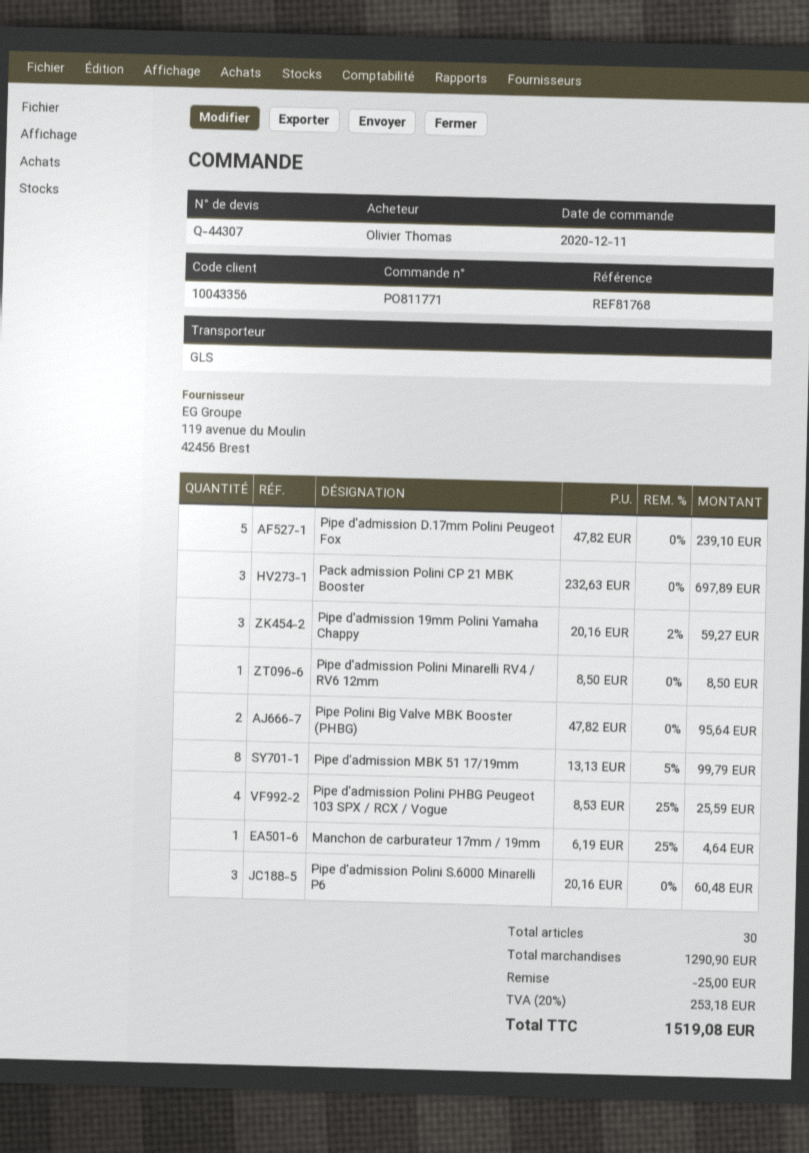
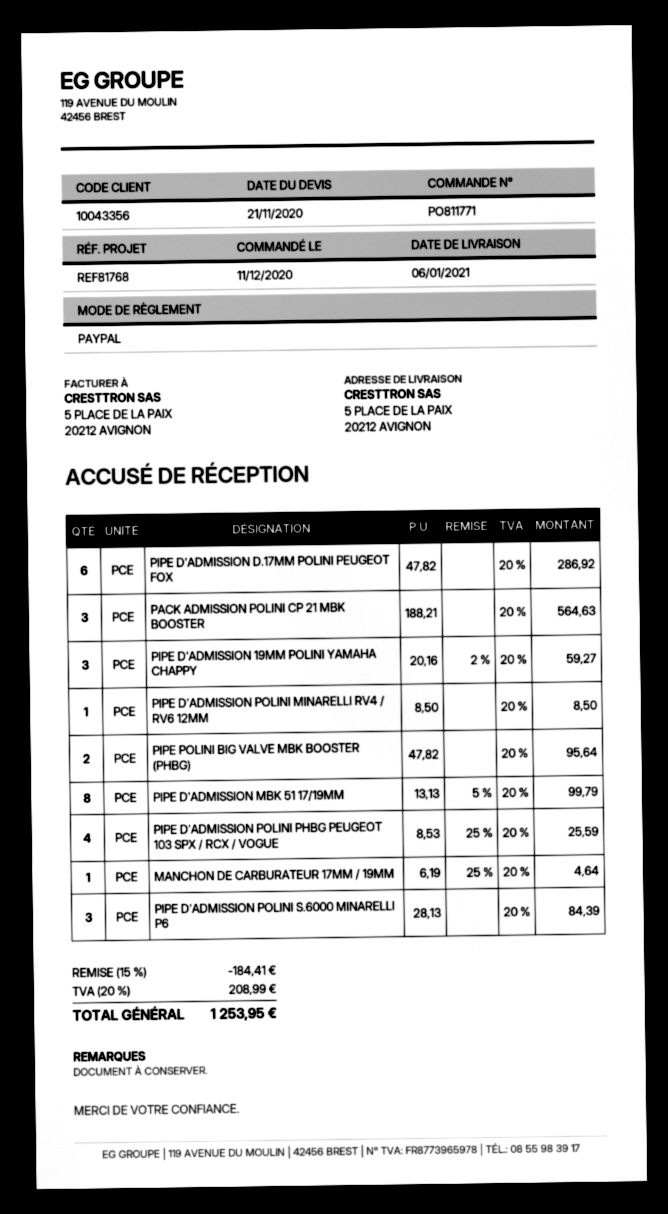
Pipe d'admission D.17mm Polini Peugeot Fox: 5 x 47.82 = 239.10 -> 6 x 47.82 = 286.92
Pack admission Polini CP 21 MBK Booster: 3 x 232.63 = 697.89 -> 3 x 188.21 = 564.63
Pipe d'admission Polini S.6000 Minarelli P6: 3 x 20.16 = 60.48 -> 3 x 28.13 = 84.39
discount: 25.00 -> 184.41
tax: 20% = 253.18 -> 20% = 208.99
total: 1519.08 -> 1253.95

